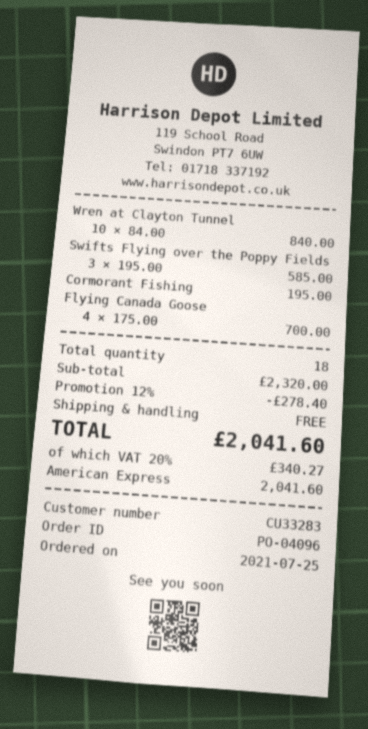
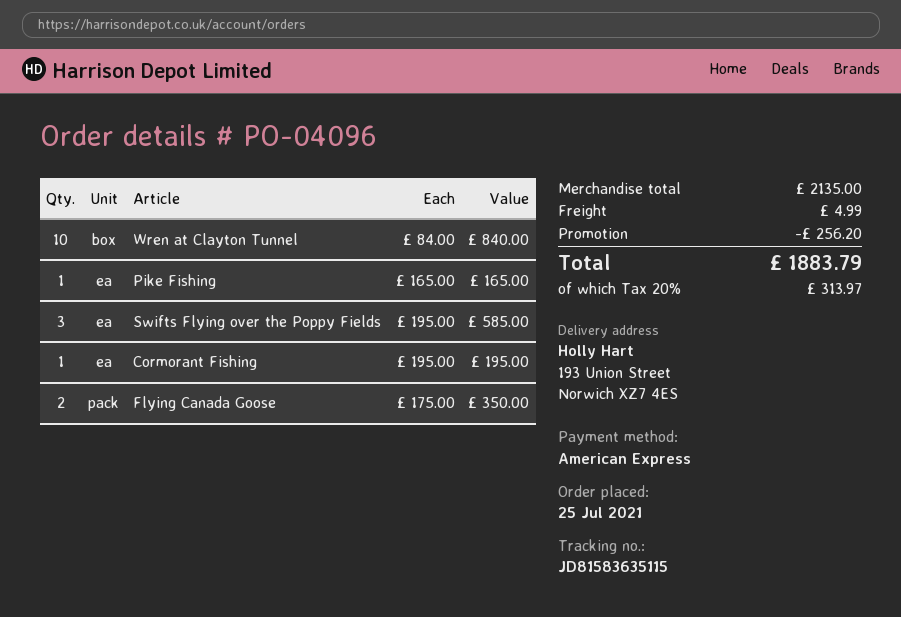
Flying Canada Goose: 4 x 175.00 = 700.00 -> 2 x 175.00 = 350.00
Pike Fishing: none -> 1 x 165.00 = 165.00
subtotal: 2320.00 -> 2135.00
discount: 278.40 -> 256.20
shipping: 0.00 -> 4.99
tax: 20% = 340.27 -> 20% = 313.97
total: 2041.60 -> 1883.79

